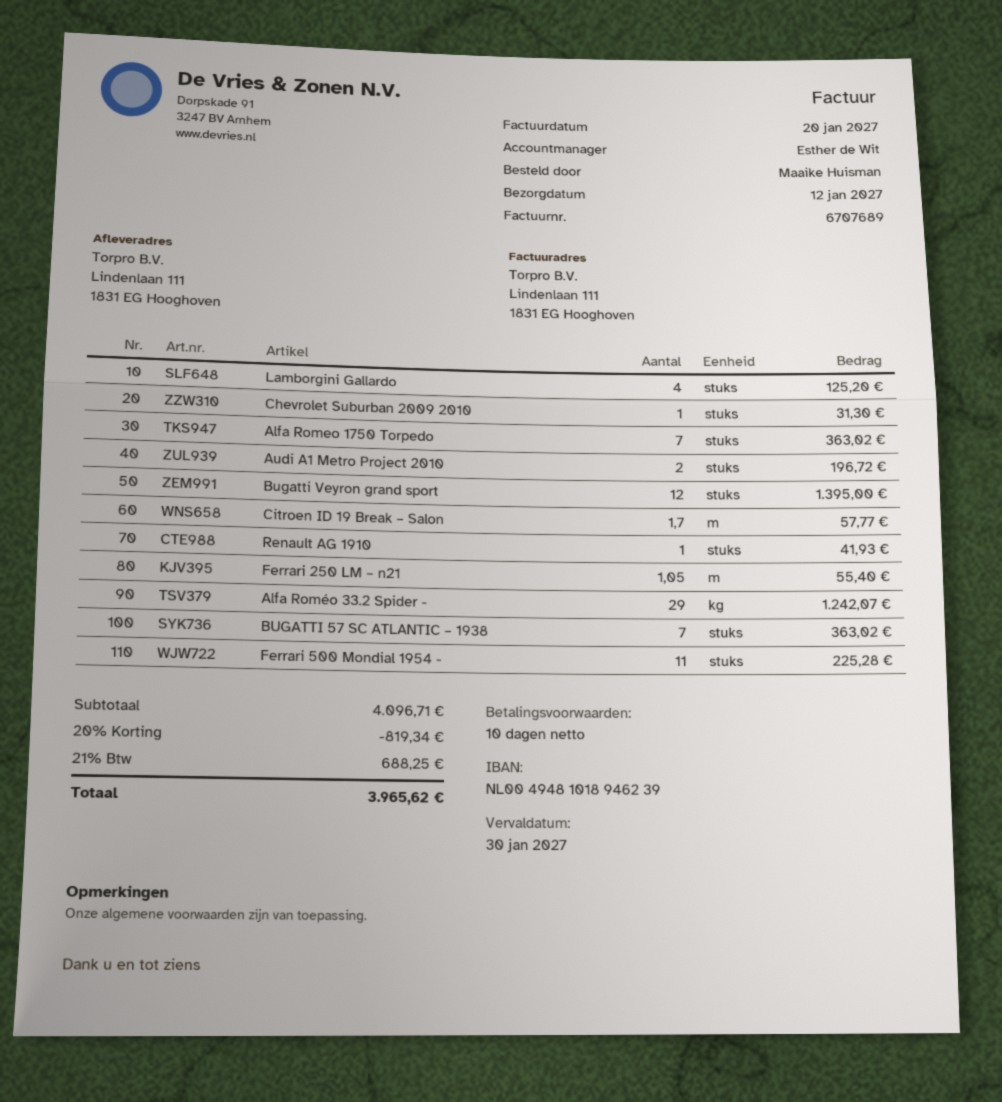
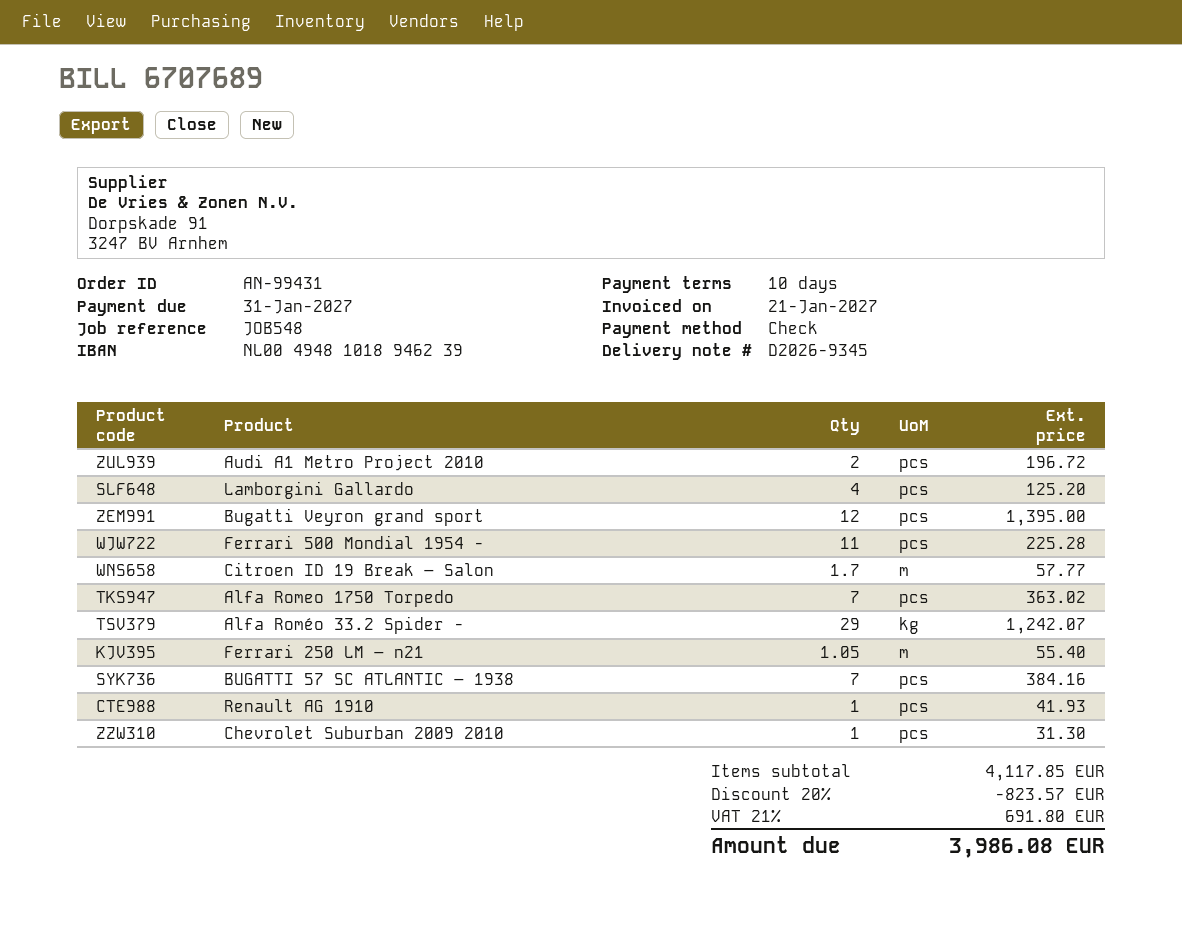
invoice date: 2027-01-20 -> 2027-01-21
due date: 2027-01-30 -> 2027-01-31
BUGATTI 57 SC ATLANTIC – 1938: 7 for 363.02 -> 7 for 384.16
subtotal: 4096.71 -> 4117.85
discount: 20% = 819.34 -> 20% = 823.57
tax: 21% = 688.25 -> 21% = 691.80
total: 3965.62 -> 3986.08

